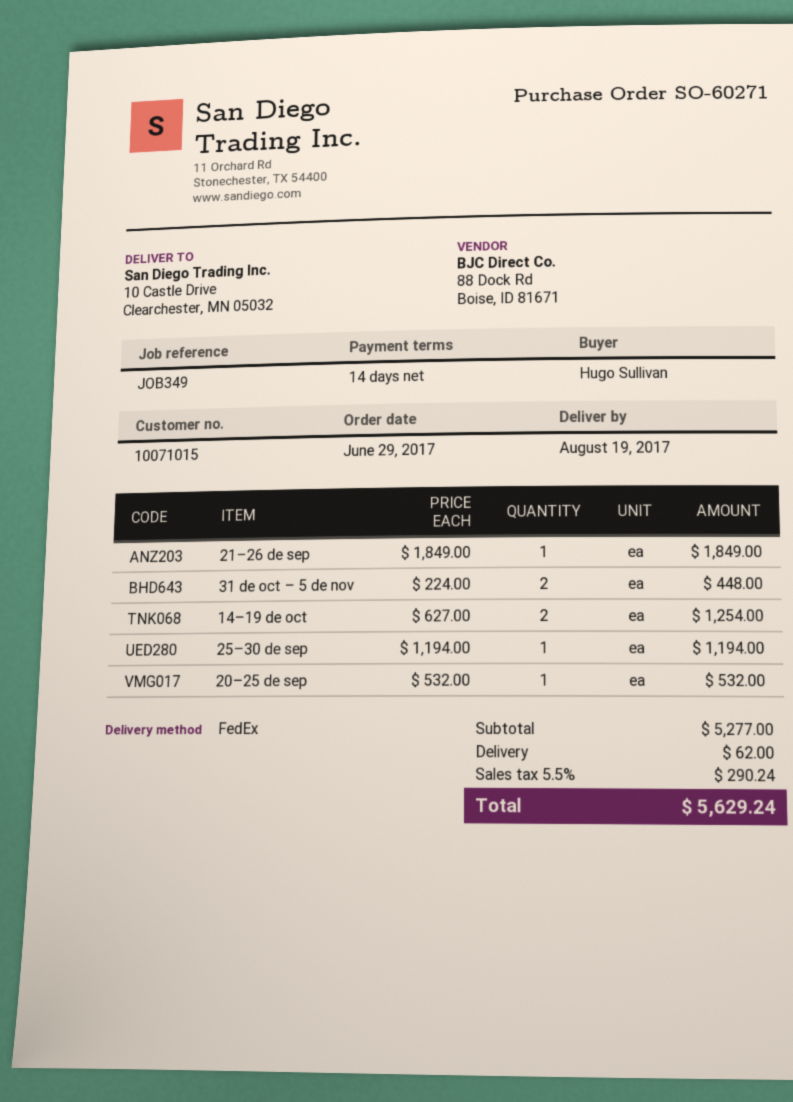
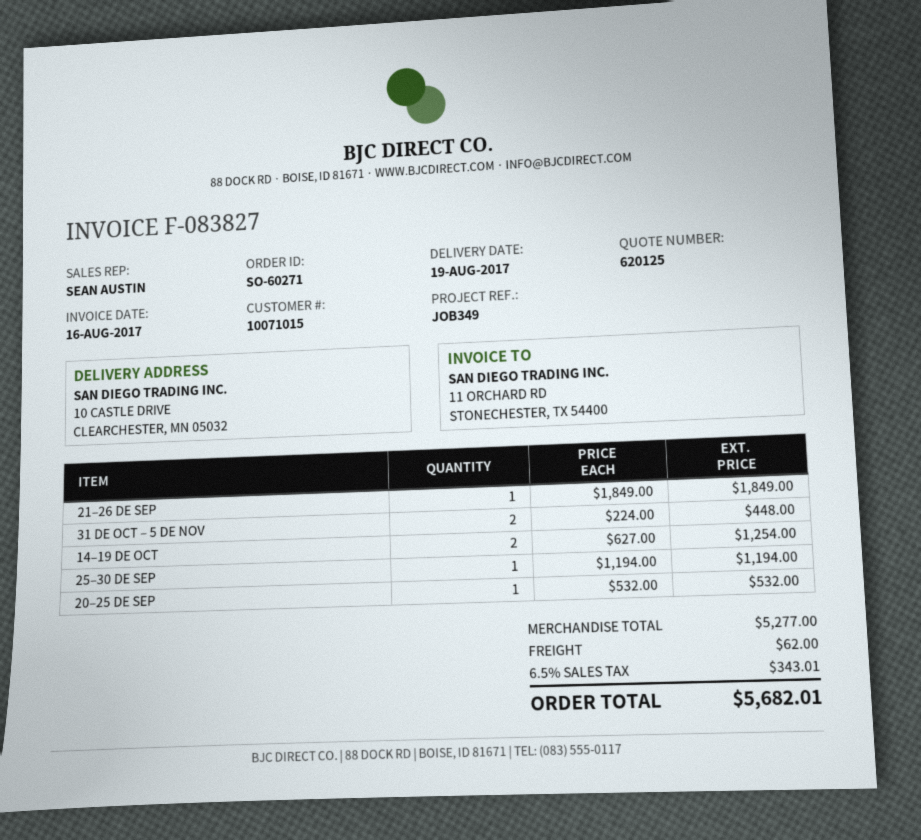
tax: 5.5% = 290.24 -> 6.5% = 343.01
total: 5629.24 -> 5682.01

